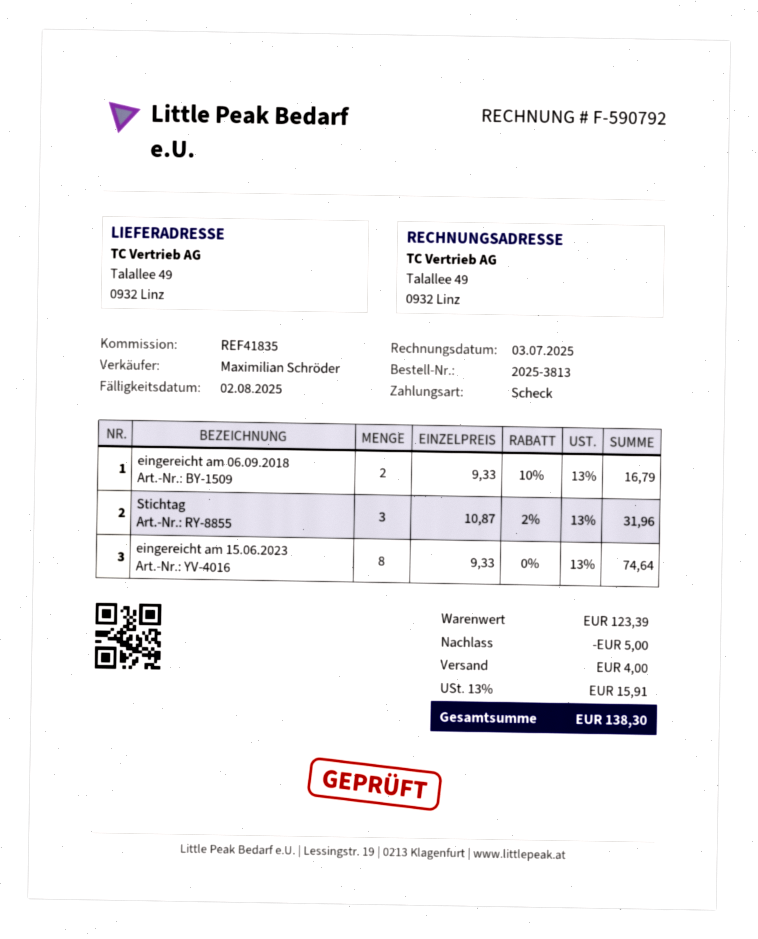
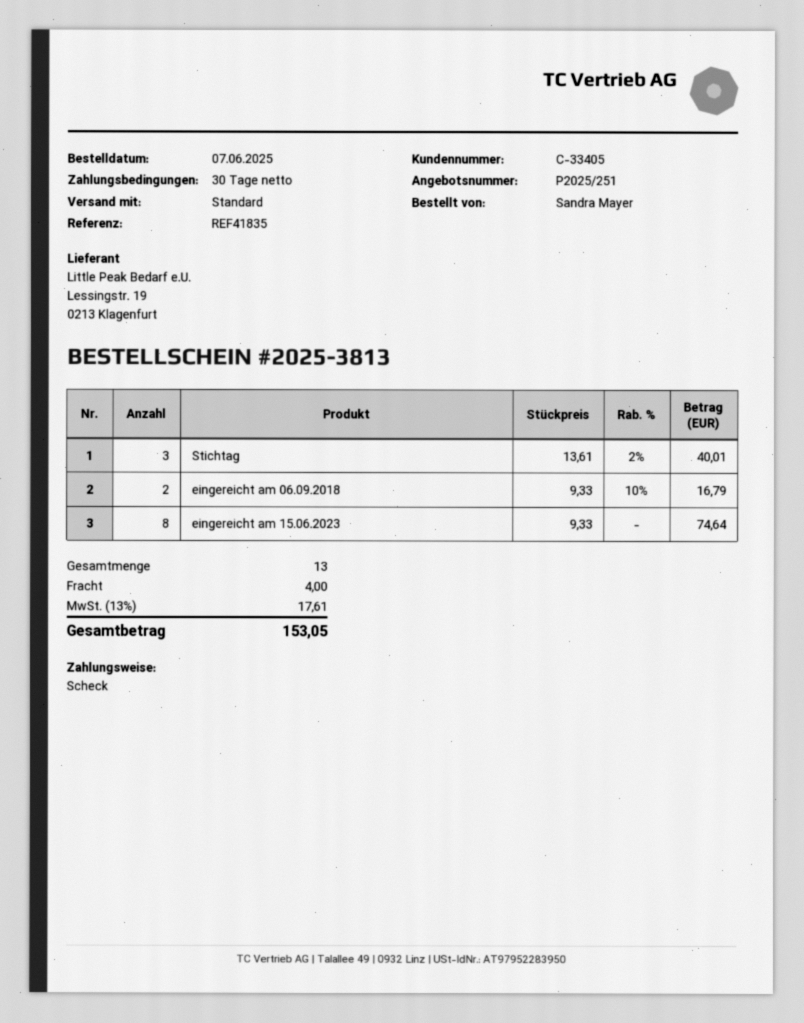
Stichtag: 3 x 10.87 - 2% = 31.96 -> 3 x 13.61 - 2% = 40.01
discount: 5.00 -> none
tax: 13% = 15.91 -> 13% = 17.61
total: 138.30 -> 153.05

